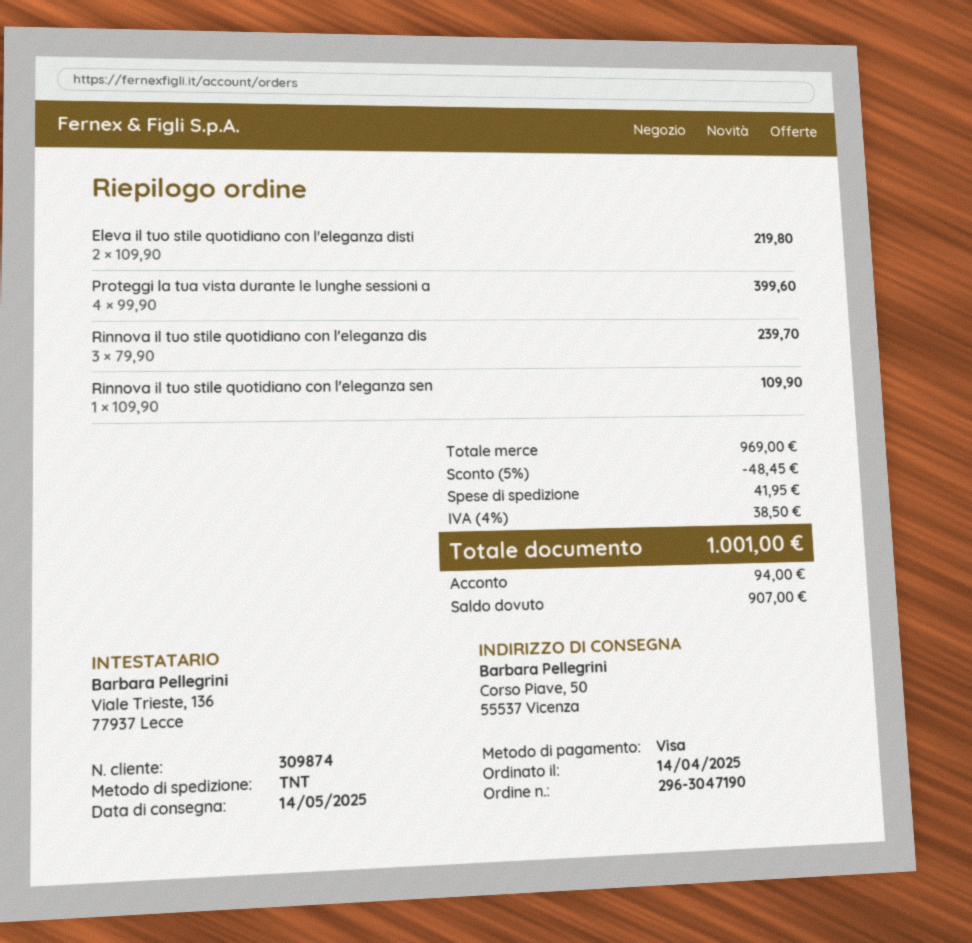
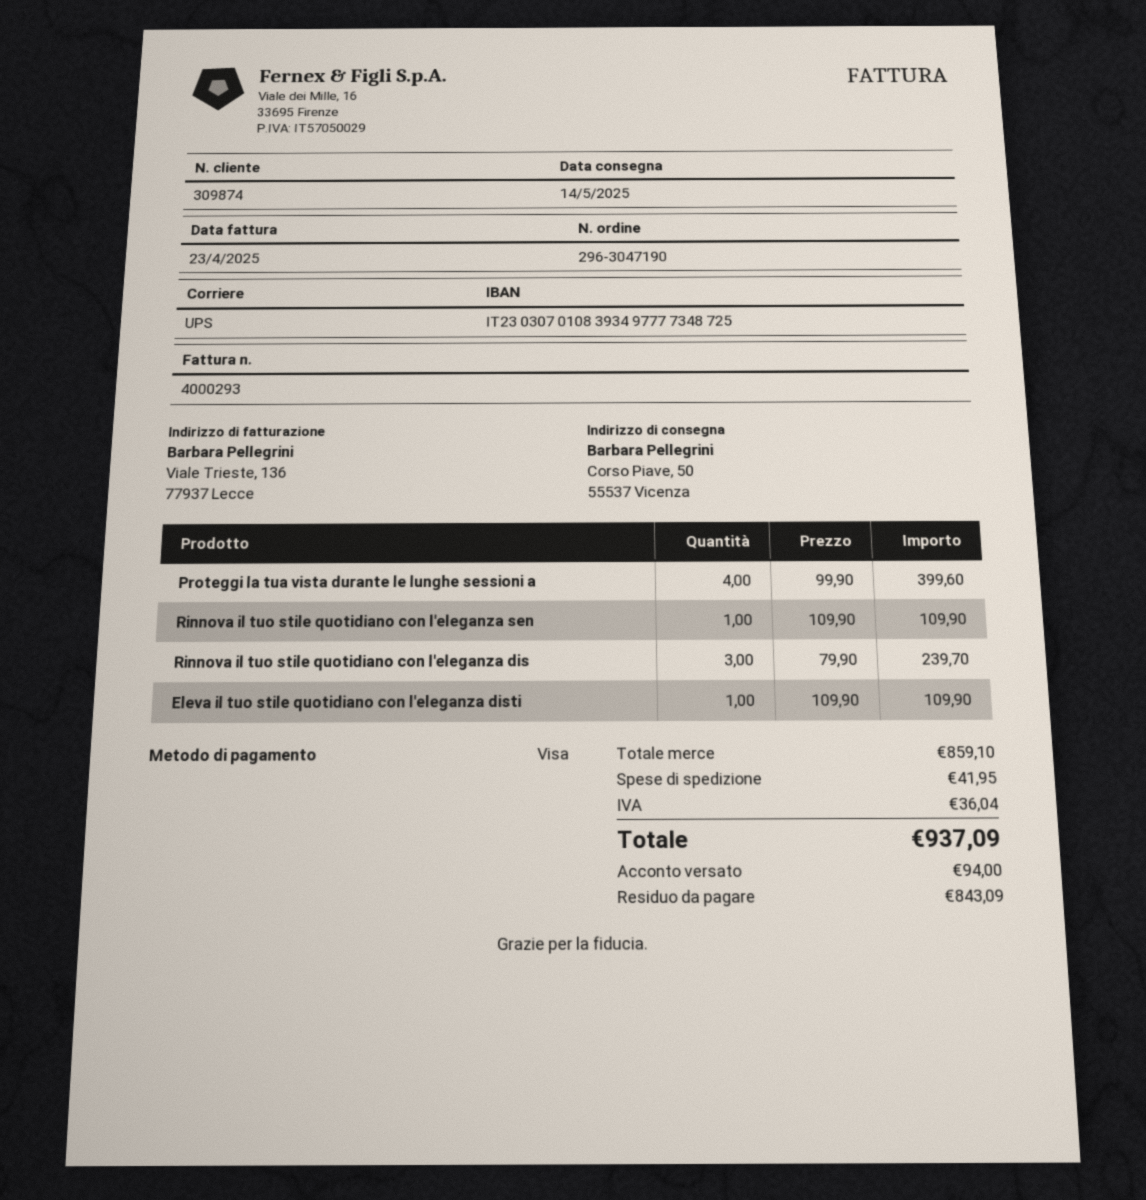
shipping method: TNT -> UPS
Eleva il tuo stile quotidiano con l'eleganza disti: 2 x 109.90 = 219.80 -> 1 x 109.90 = 109.90
subtotal: 969.00 -> 859.10
discount: 5% = 48.45 -> none
tax: 38.50 -> 36.04
total: 1001.00 -> 937.09
balance: 907.00 -> 843.09

